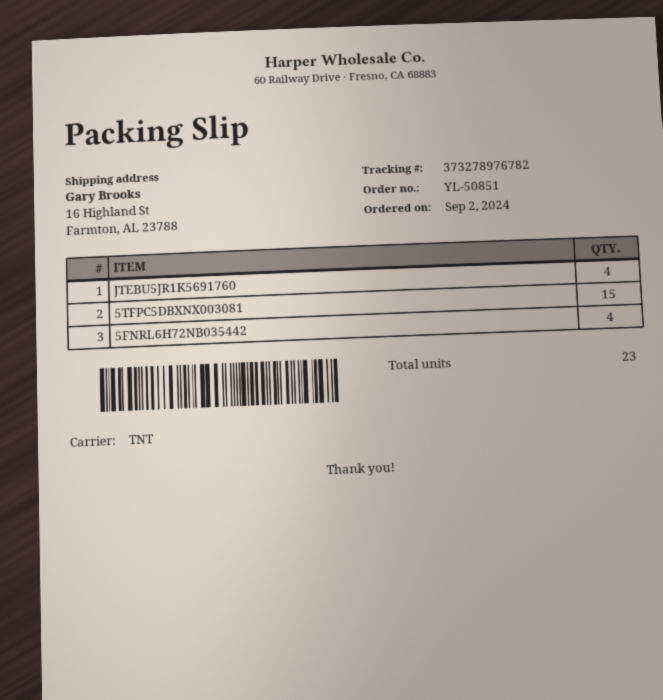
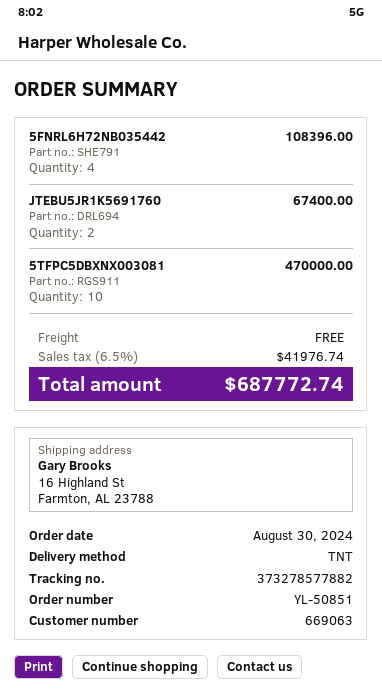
order date: 2024-09-02 -> 2024-08-30
tracking number: 373278976782 -> 373278577882
JTEBU5JR1K5691760: 4 -> 2
5TFPC5DBXNX003081: 15 -> 10

